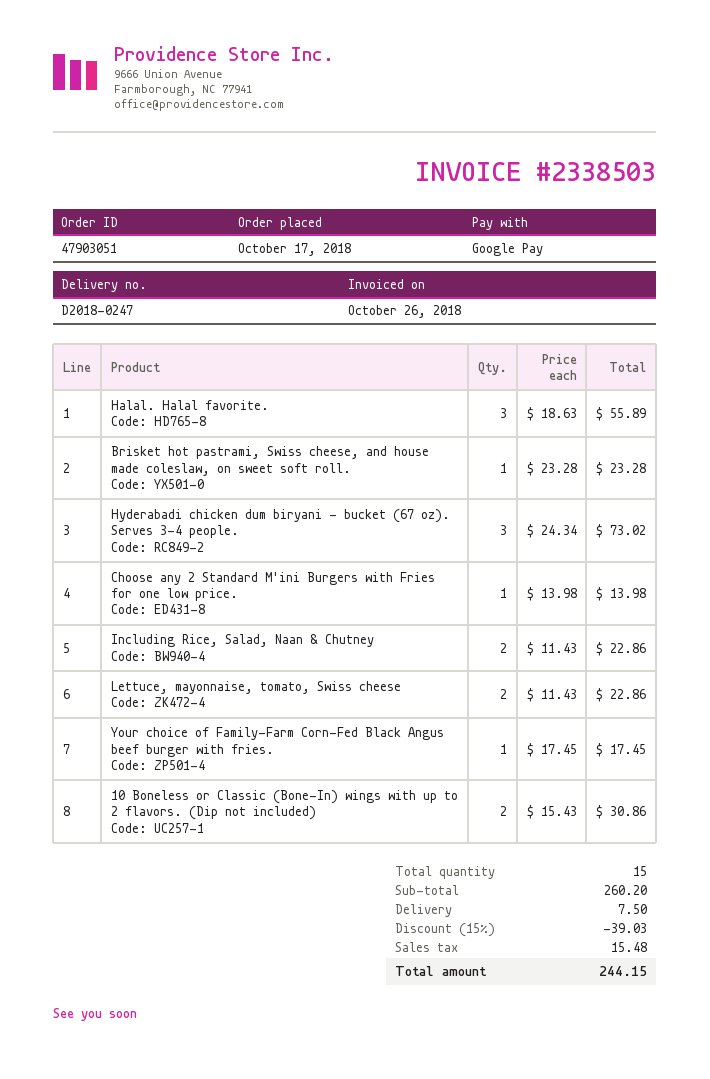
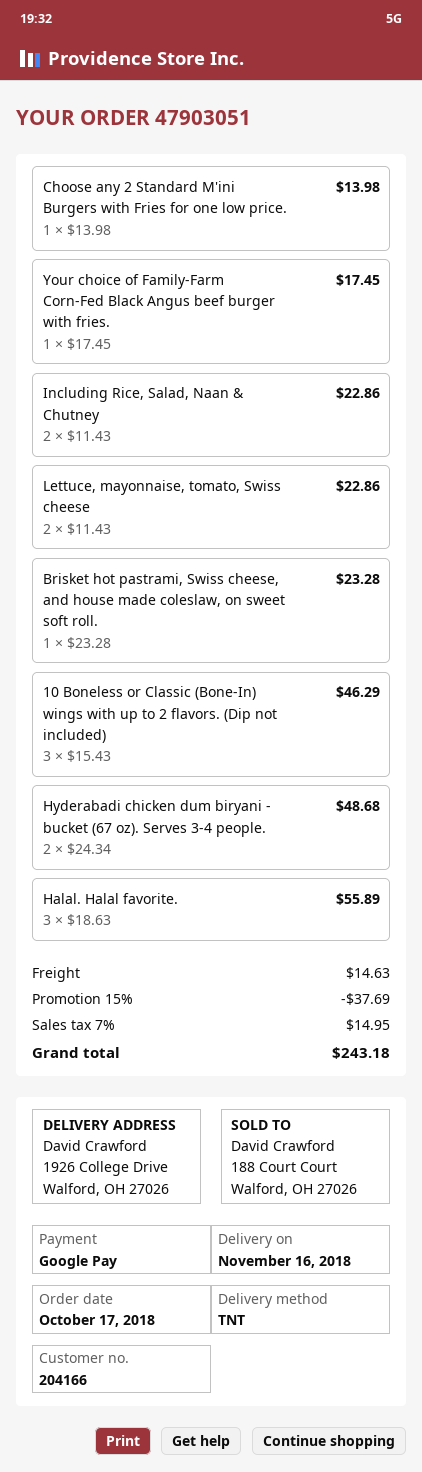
Hyderabadi chicken dum biryani - bucket (67 oz). Serves 3-4 people.: 3 x 24.34 = 73.02 -> 2 x 24.34 = 48.68
10 Boneless or Classic (Bone-In) wings with up to 2 flavors. (Dip not included): 2 x 15.43 = 30.86 -> 3 x 15.43 = 46.29
discount: 15% = 39.03 -> 15% = 37.69
shipping: 7.50 -> 14.63
tax: 15.48 -> 14.95
total: 244.15 -> 243.18

